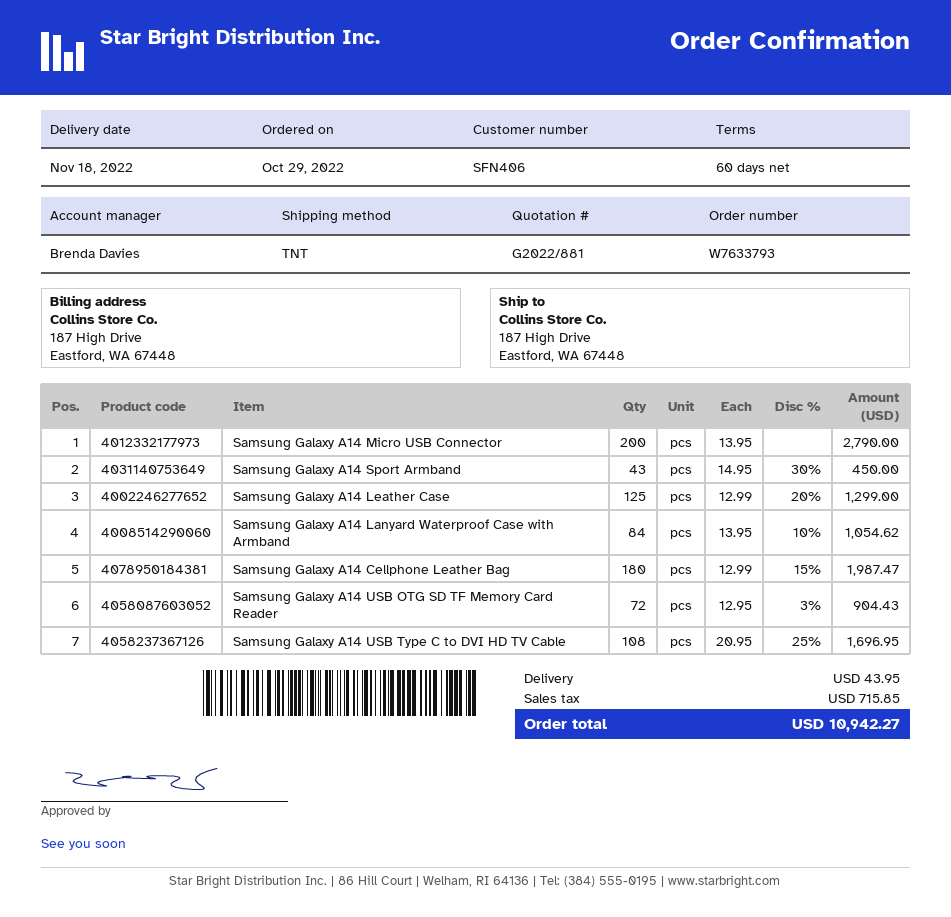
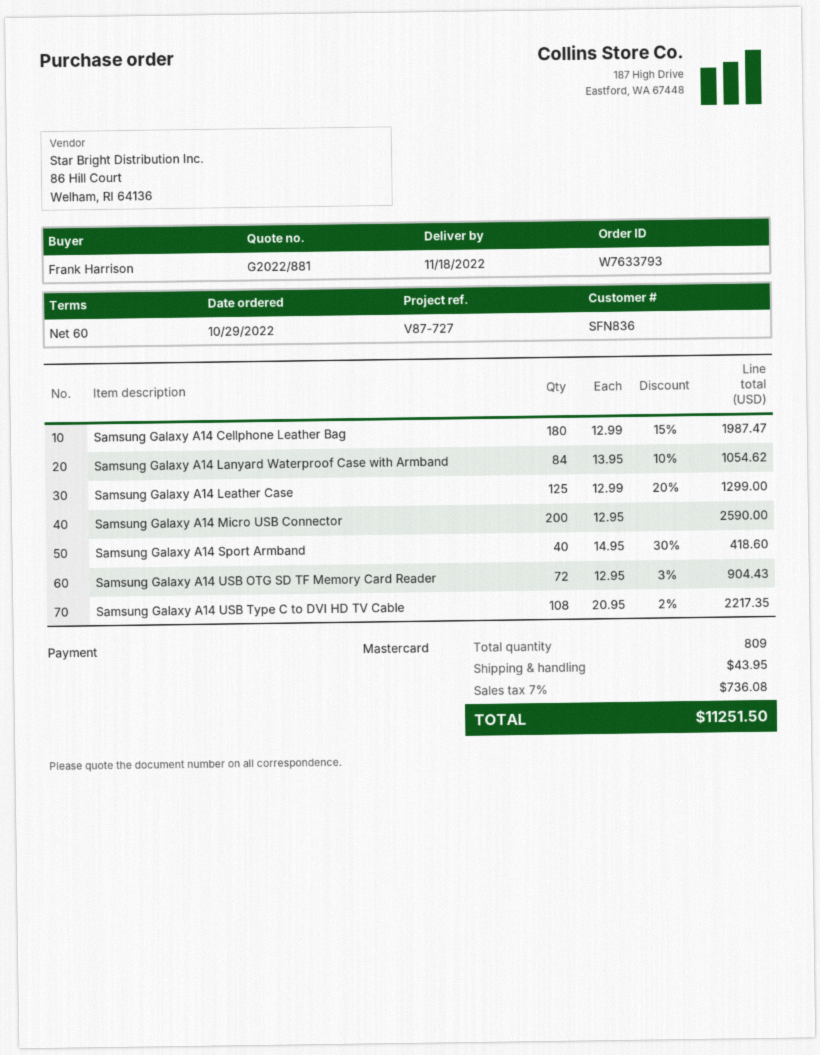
customer number: SFN406 -> SFN836
Samsung Galaxy A14 Micro USB Connector: 200 x 13.95 = 2790.00 -> 200 x 12.95 = 2590.00
Samsung Galaxy A14 Sport Armband: 43 x 14.95 - 30% = 450.00 -> 40 x 14.95 - 30% = 418.60
Samsung Galaxy A14 USB Type C to DVI HD TV Cable: 108 x 20.95 - 25% = 1696.95 -> 108 x 20.95 - 2% = 2217.35
tax: 715.85 -> 736.08
total: 10942.27 -> 11251.50

